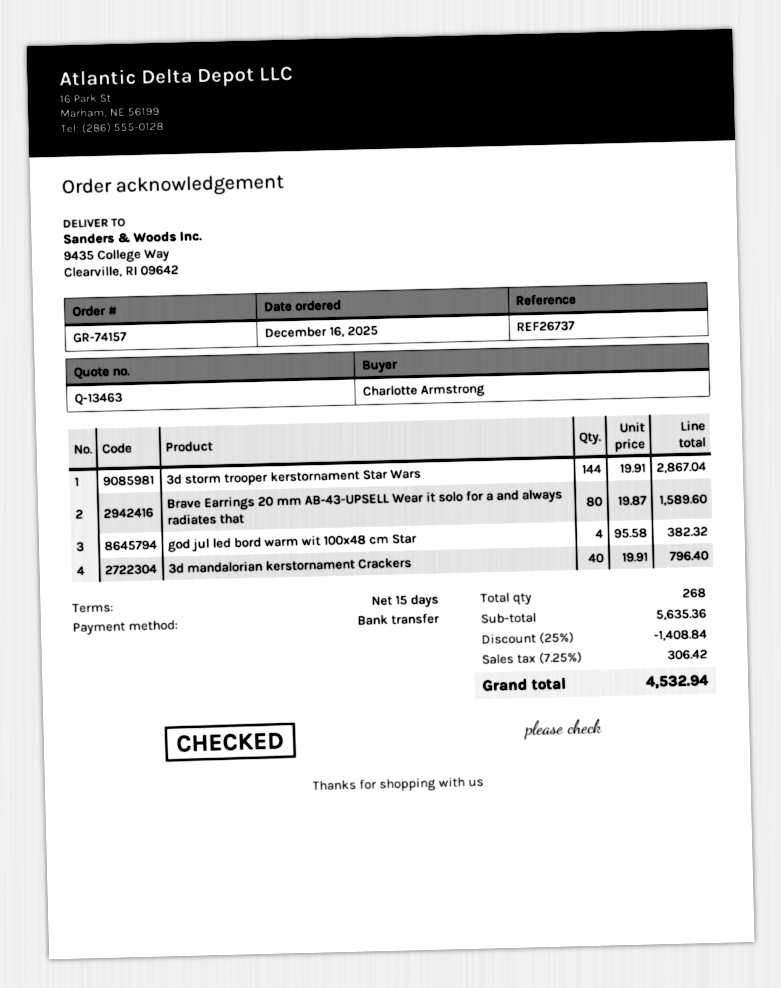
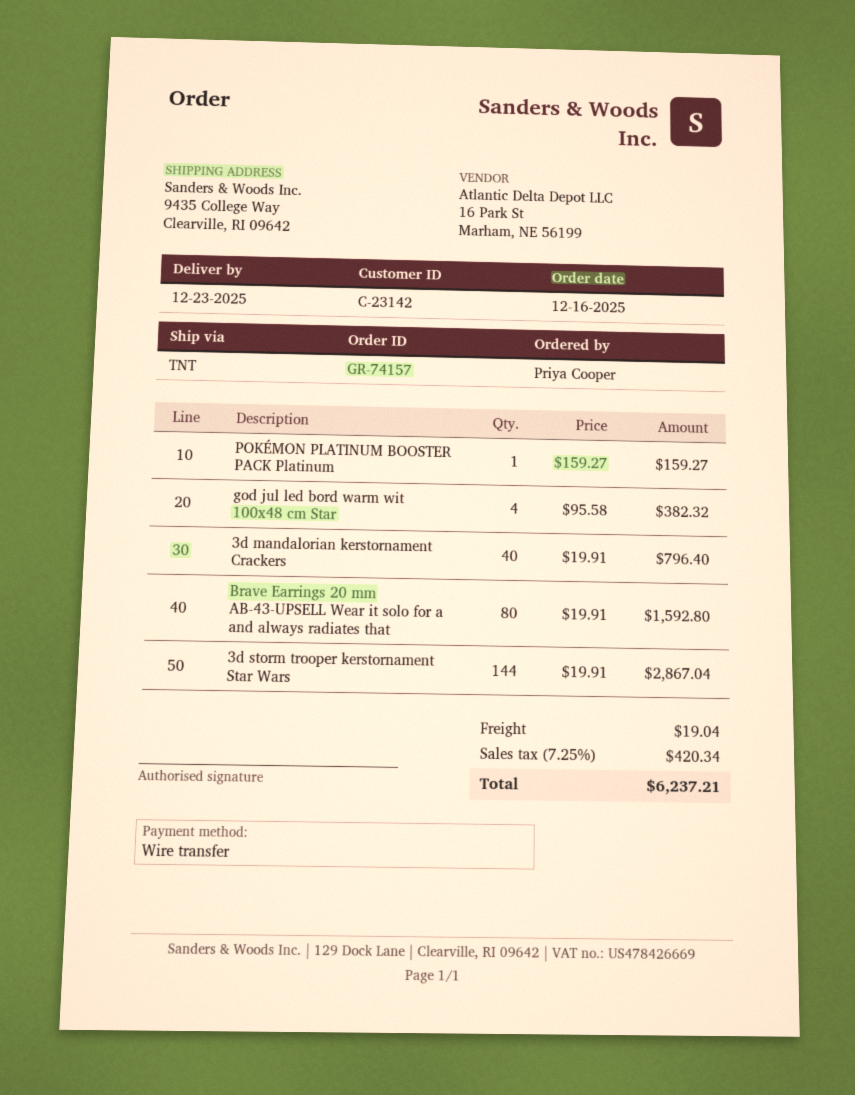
ordered by: Charlotte Armstrong -> Priya Cooper
Brave Earrings 20 mm AB-43-UPSELL Wear it solo for a and always radiates that: 80 x 19.87 = 1589.60 -> 80 x 19.91 = 1592.80
POKÉMON PLATINUM BOOSTER PACK Platinum: none -> 1 x 159.27 = 159.27
discount: 25% = 1408.84 -> none
shipping: none -> 19.04
tax: 7.25% = 306.42 -> 7.25% = 420.34
total: 4532.94 -> 6237.21

